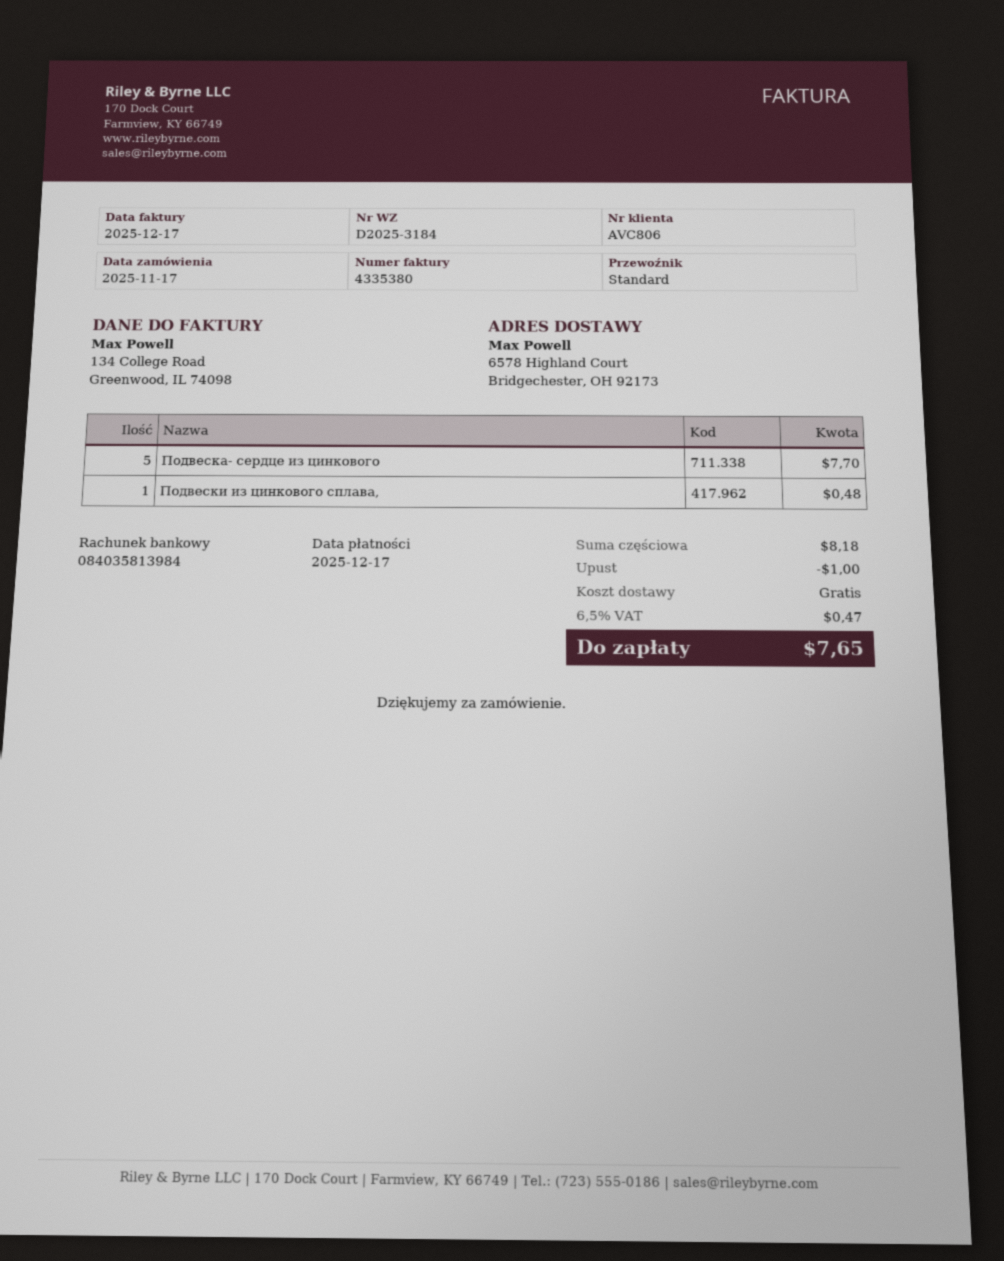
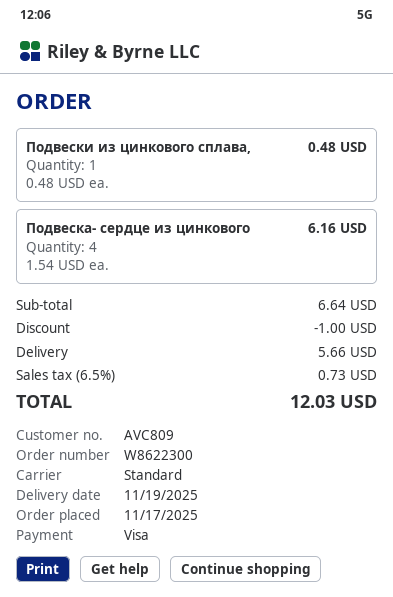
customer number: AVC806 -> AVC809
Подвеска- сердце из цинкового: 5 for 7.70 -> 4 for 6.16
subtotal: 8.18 -> 6.64
shipping: 0.00 -> 5.66
tax: 6.5% = 0.47 -> 6.5% = 0.73
total: 7.65 -> 12.03

